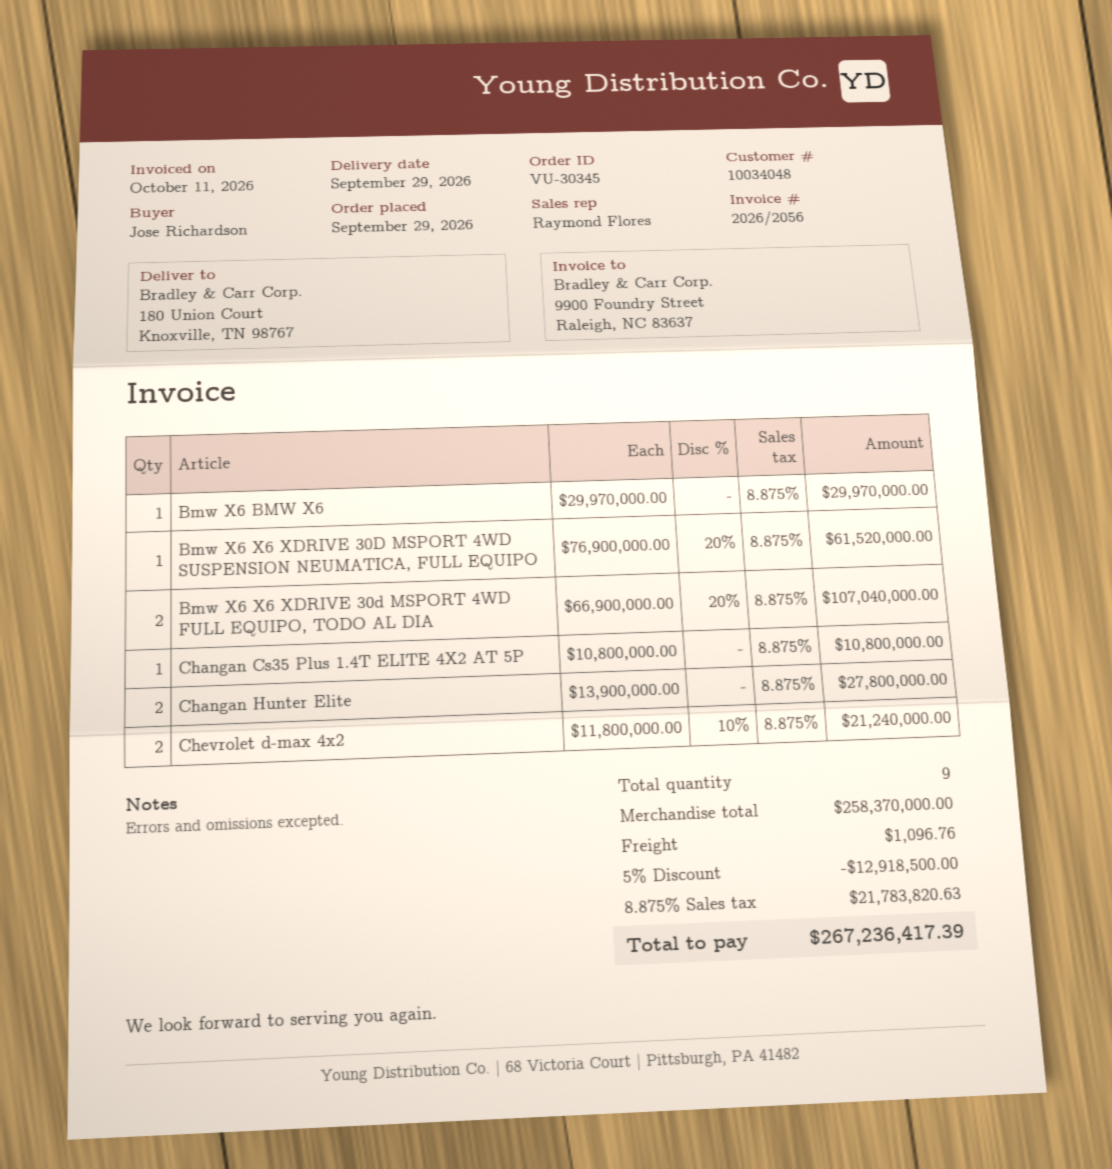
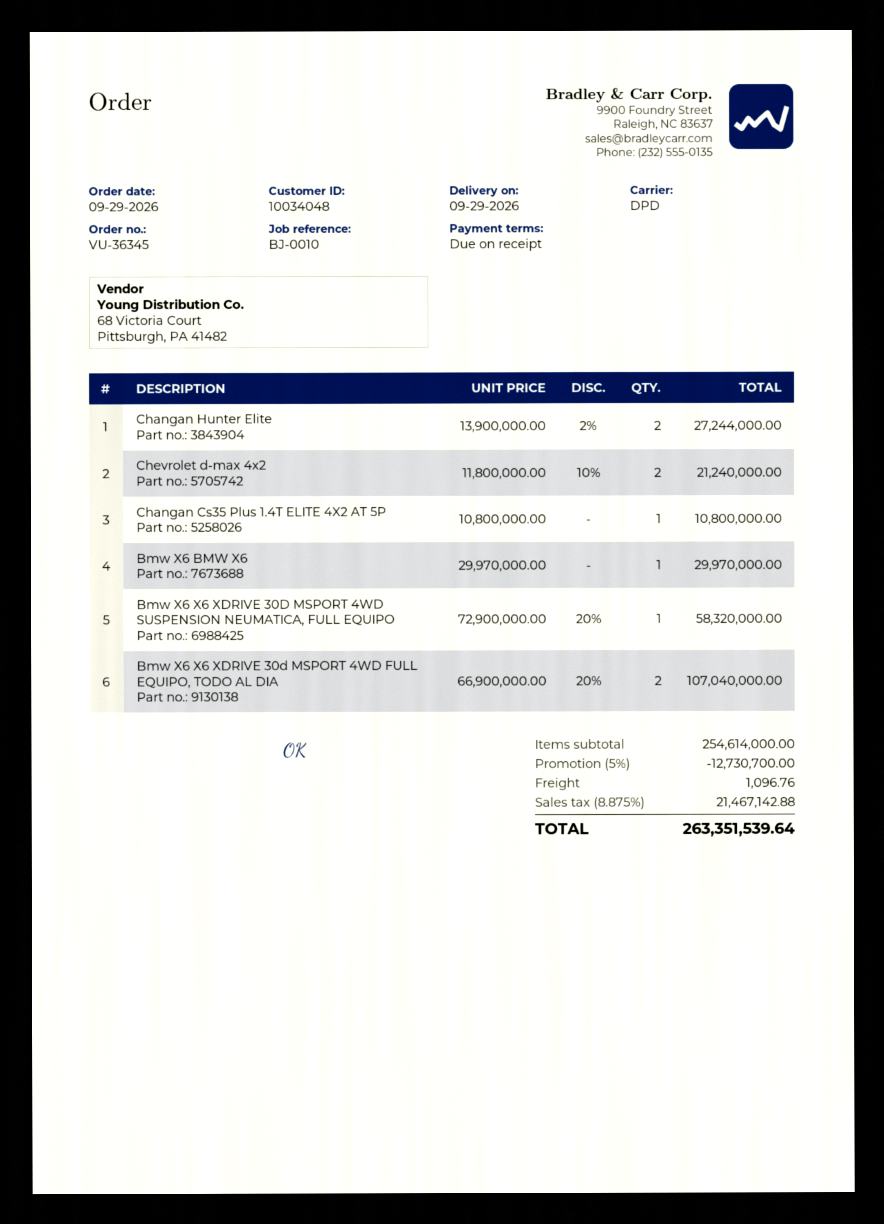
order number: VU-30345 -> VU-36345
Bmw X6 X6 XDRIVE 30D MSPORT 4WD SUSPENSION NEUMATICA, FULL EQUIPO: 1 x 76900000.00 - 20% = 61520000.00 -> 1 x 72900000.00 - 20% = 58320000.00
Changan Hunter Elite: 2 x 13900000.00 = 27800000.00 -> 2 x 13900000.00 - 2% = 27244000.00
subtotal: 258370000.00 -> 254614000.00
discount: 5% = 12918500.00 -> 5% = 12730700.00
tax: 8.875% = 21783820.63 -> 8.875% = 21467142.88
total: 267236417.39 -> 263351539.64

